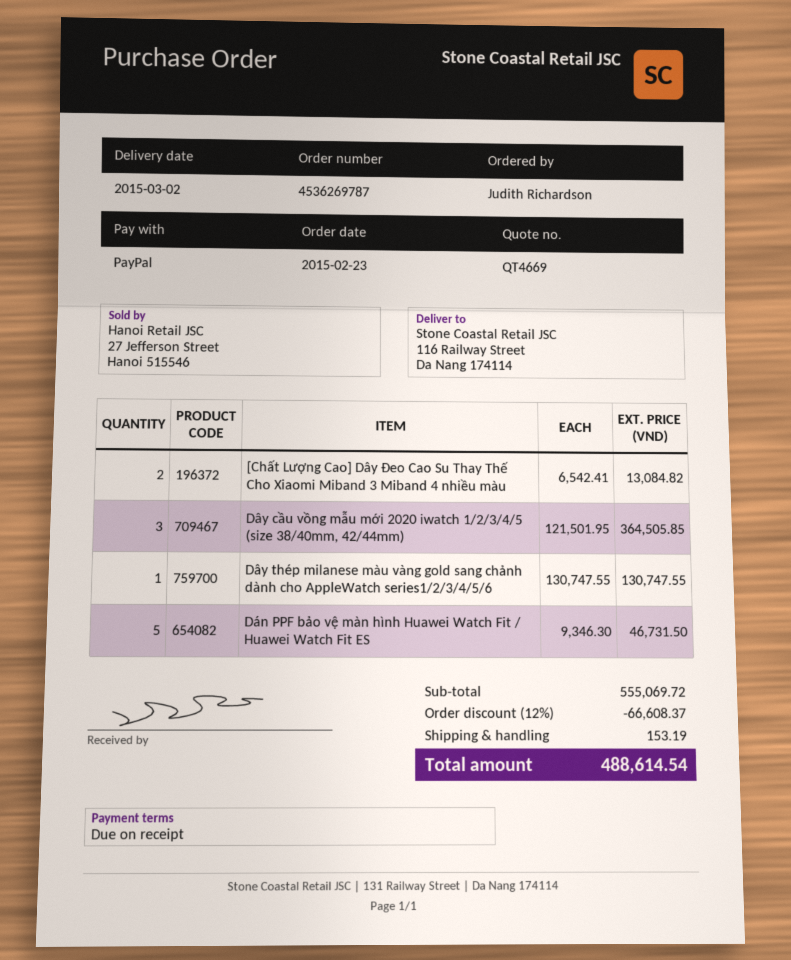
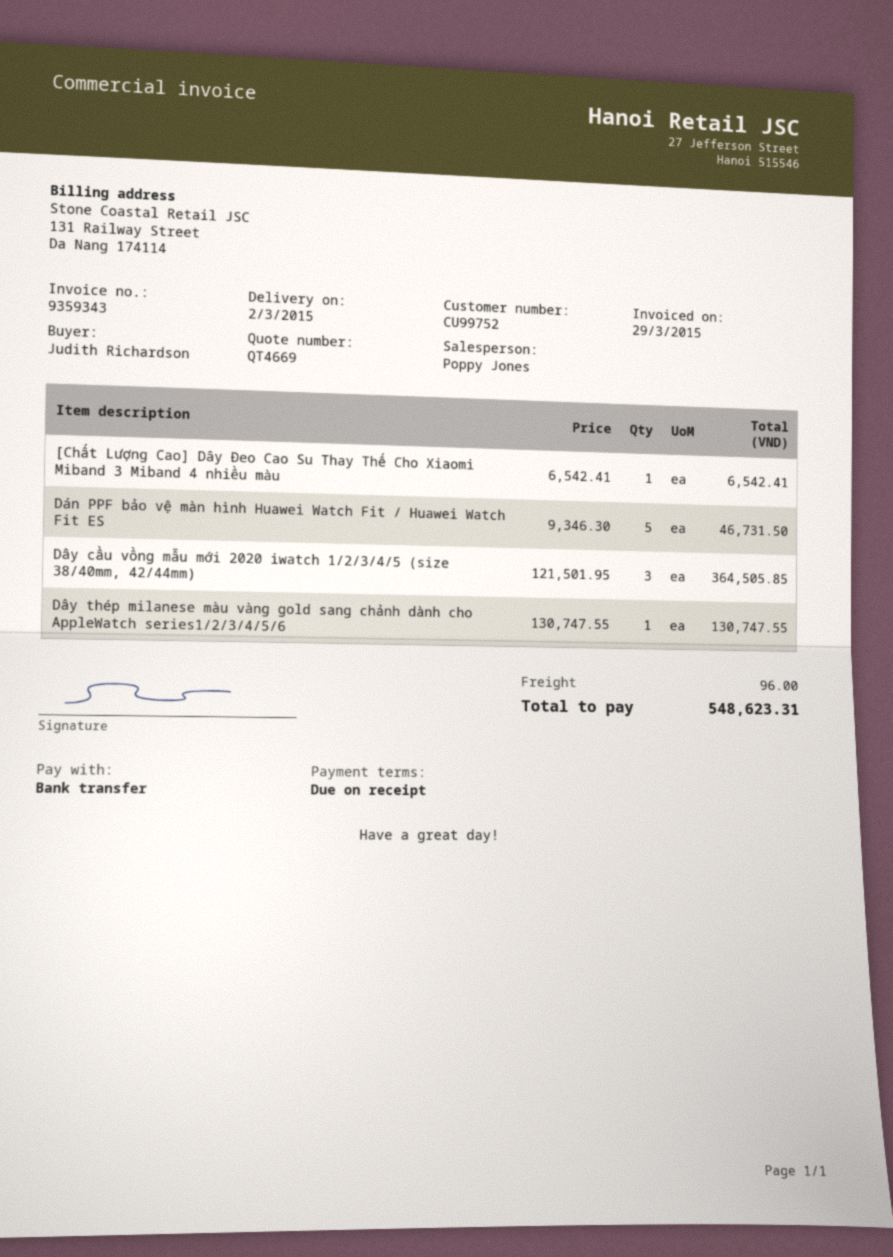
payment method: PayPal -> bank transfer
[Chất Lượng Cao] Dây Đeo Cao Su Thay Thế Cho Xiaomi Miband 3 Miband 4 nhiều màu: 2 x 6542.41 = 13084.82 -> 1 x 6542.41 = 6542.41
discount: 12% = 66608.37 -> none
shipping: 153.19 -> 96.00
total: 488614.54 -> 548623.31

